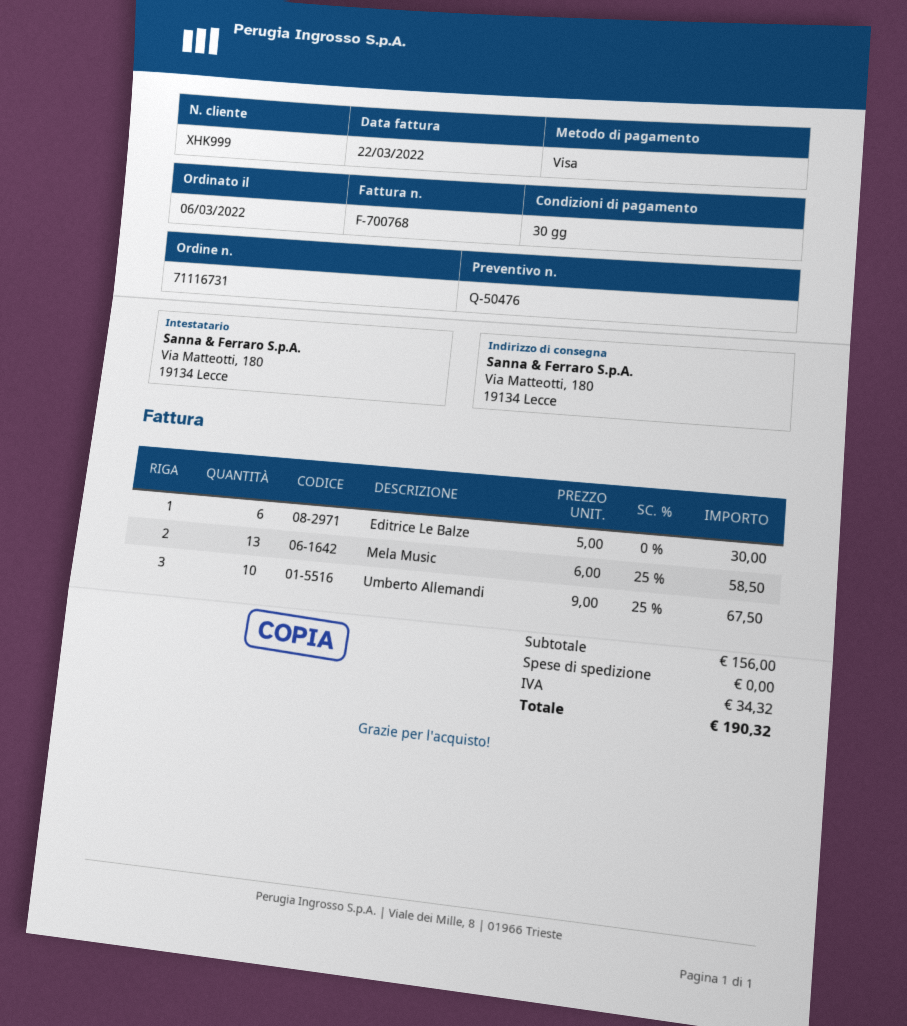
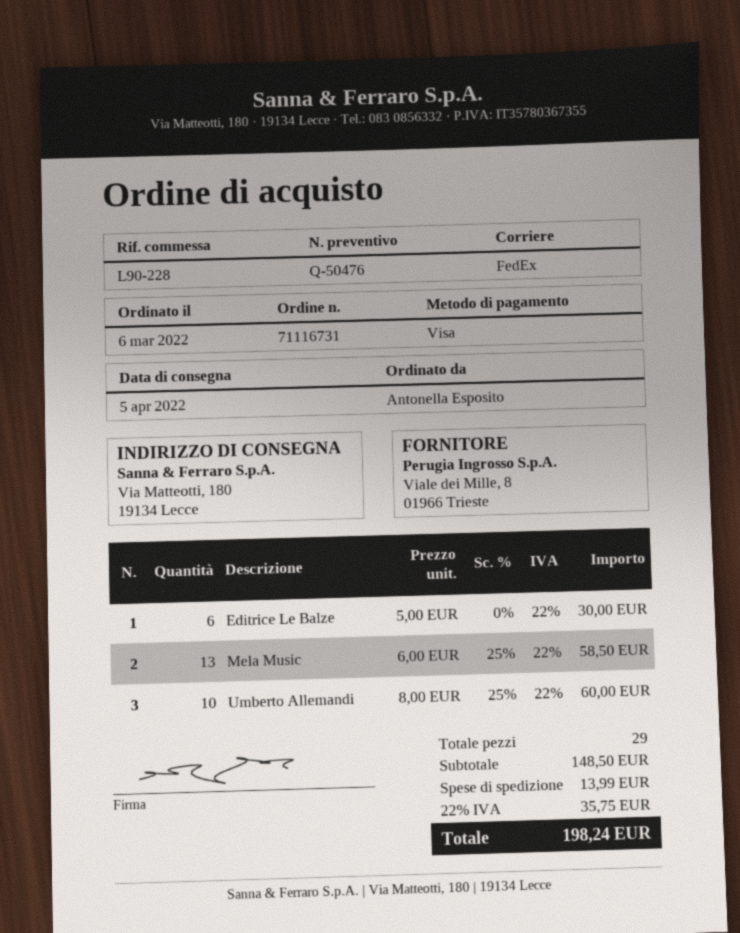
Umberto Allemandi: 10 x 9.00 - 25% = 67.50 -> 10 x 8.00 - 25% = 60.00
subtotal: 156.00 -> 148.50
shipping: 0.00 -> 13.99
tax: 34.32 -> 35.75
total: 190.32 -> 198.24

